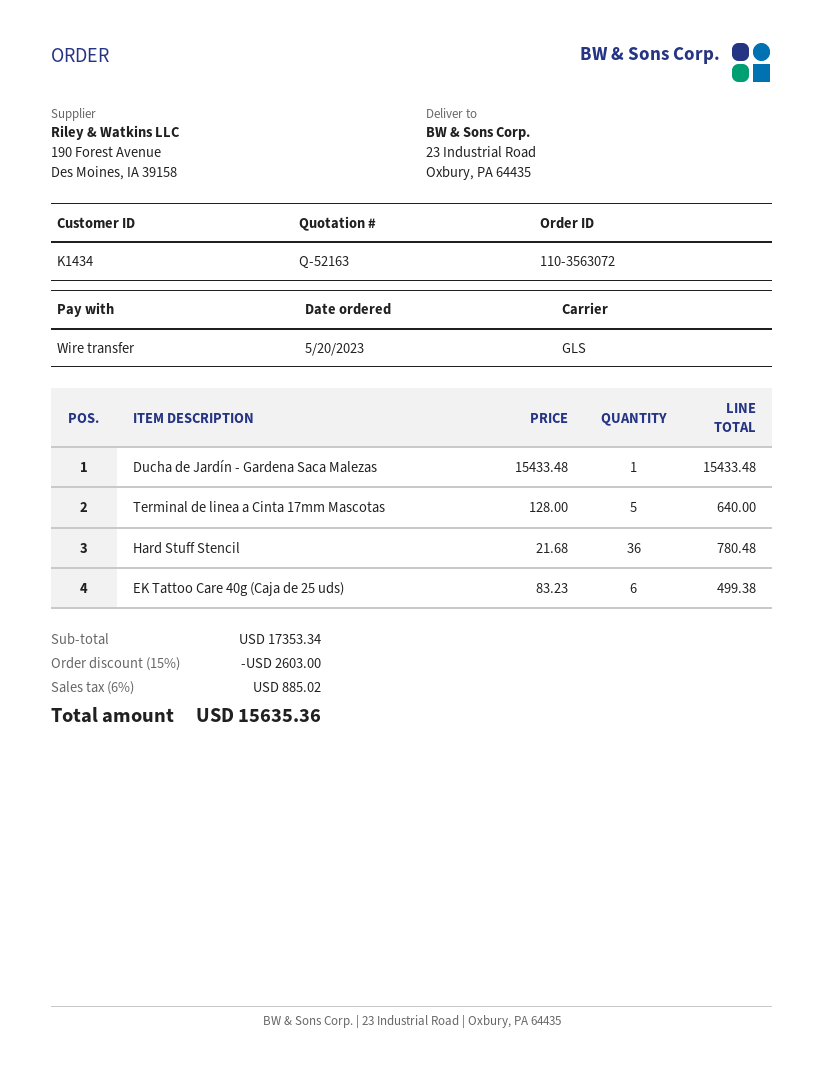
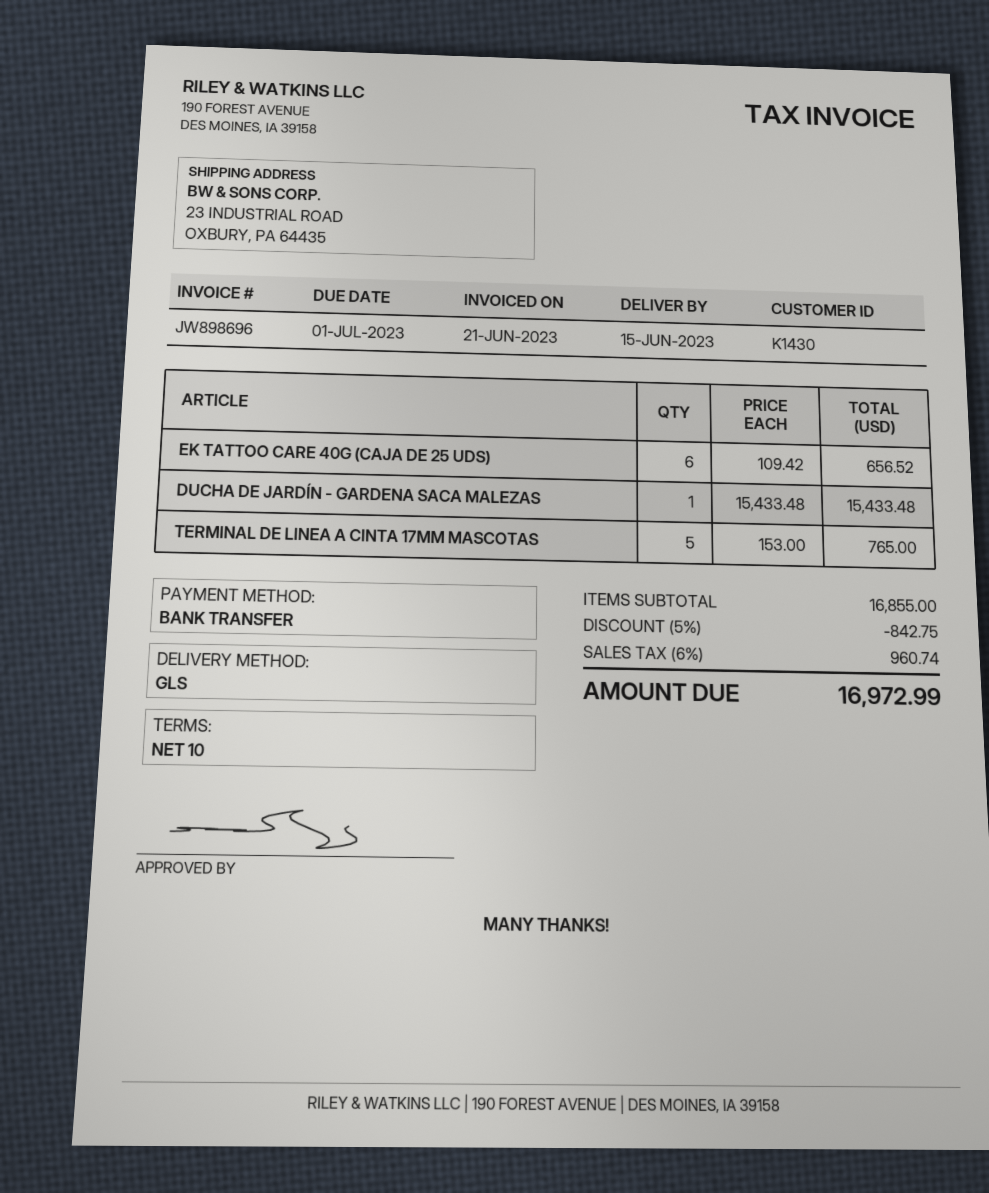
customer number: K1434 -> K1430
Terminal de linea a Cinta 17mm Mascotas: 5 x 128.00 = 640.00 -> 5 x 153.00 = 765.00
Hard Stuff Stencil: 36 x 21.68 = 780.48 -> none
EK Tattoo Care 40g (Caja de 25 uds): 6 x 83.23 = 499.38 -> 6 x 109.42 = 656.52
subtotal: 17353.34 -> 16855.00
discount: 15% = 2603.00 -> 5% = 842.75
tax: 6% = 885.02 -> 6% = 960.74
total: 15635.36 -> 16972.99

